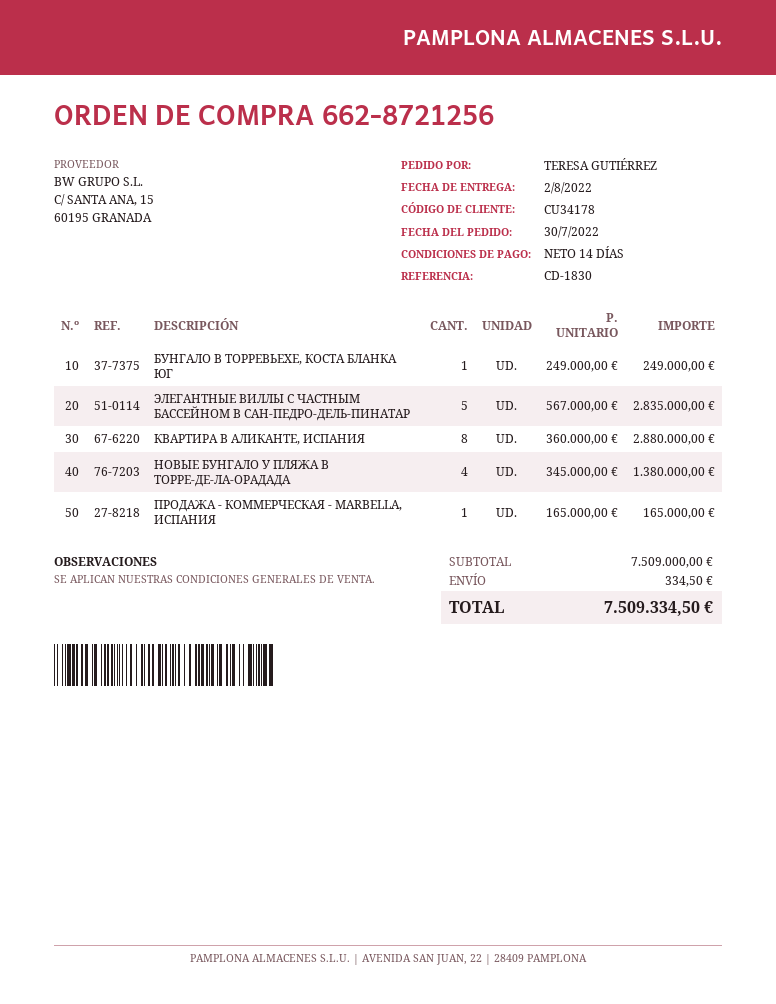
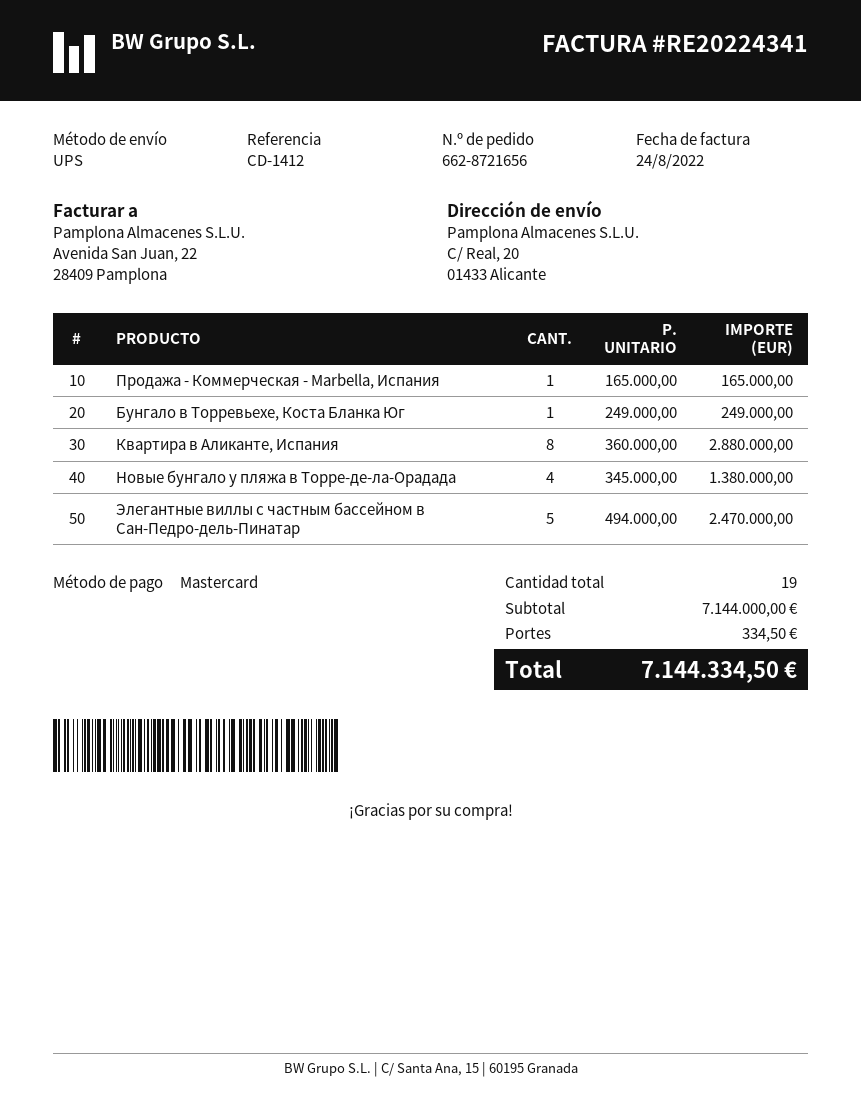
order number: 662-8721256 -> 662-8721656
reference: CD-1830 -> CD-1412
ЭЛЕГАНТНЫЕ ВИЛЛЫ С ЧАСТНЫМ БАССЕЙНОМ В САН-ПЕДРО-ДЕЛЬ-ПИНАТАР: 5 x 567000.00 = 2835000.00 -> 5 x 494000.00 = 2470000.00
subtotal: 7509000.00 -> 7144000.00
total: 7509334.50 -> 7144334.50

